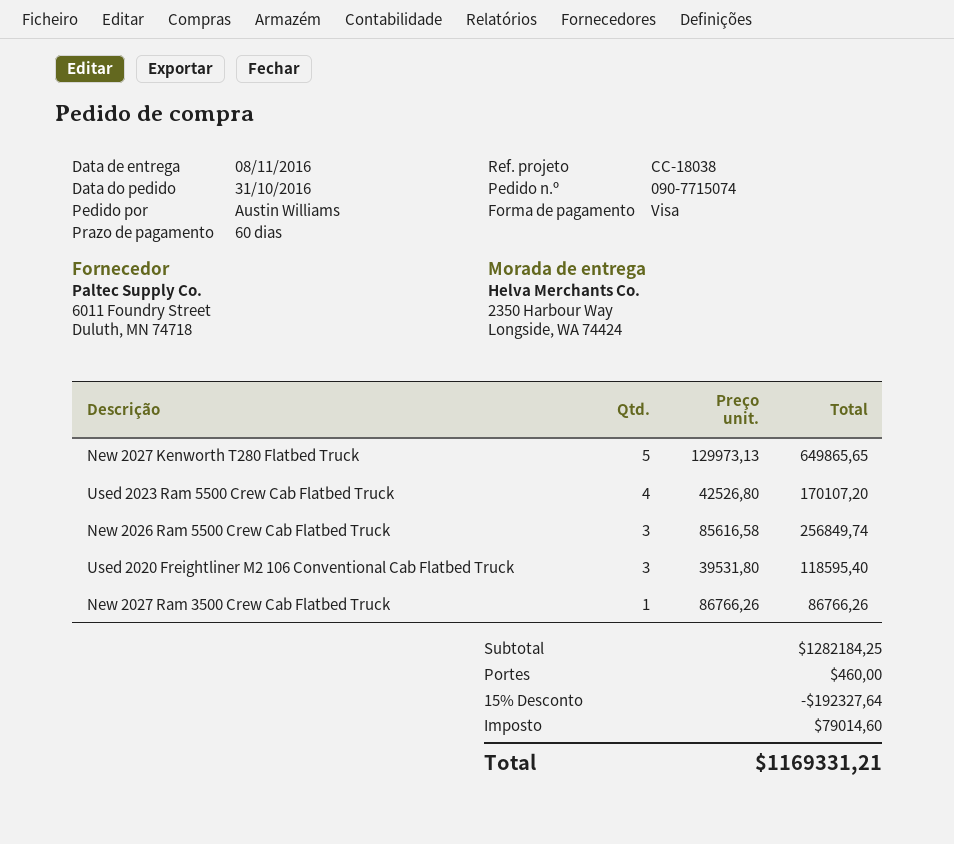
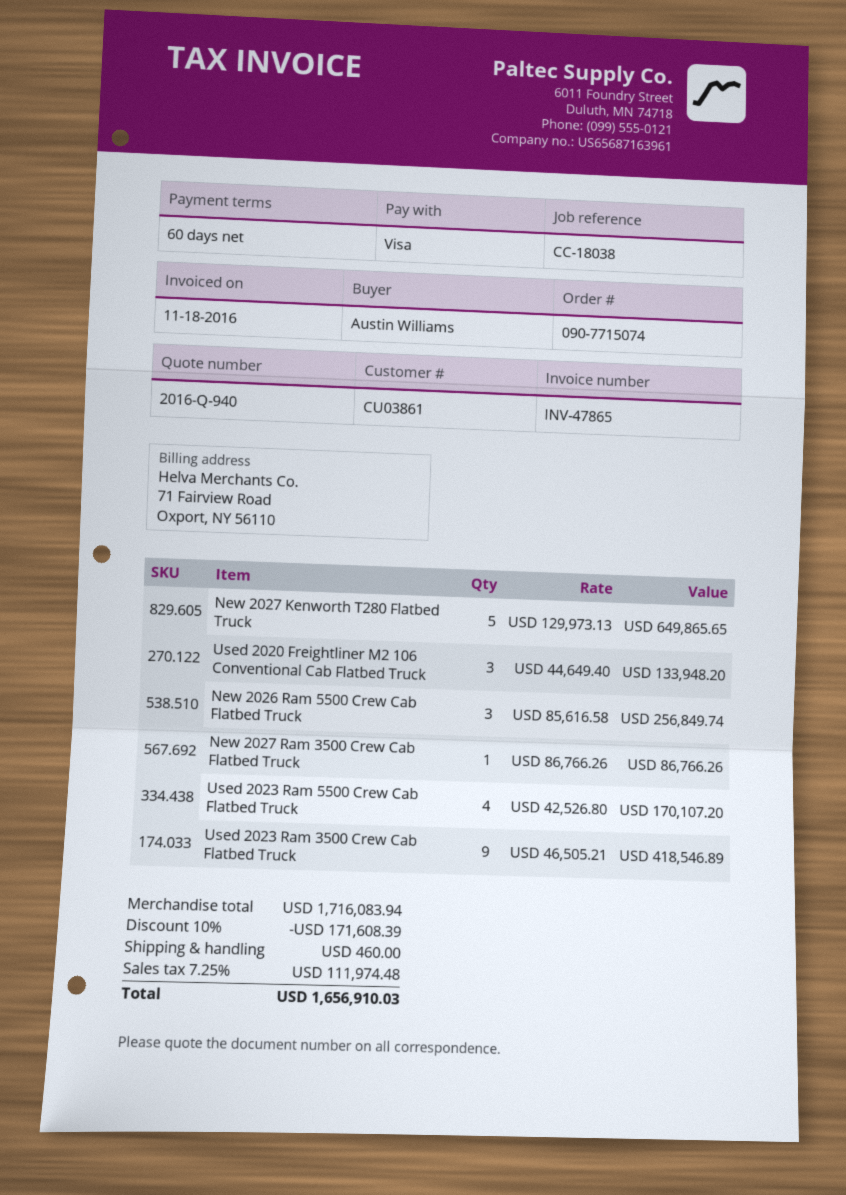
Used 2020 Freightliner M2 106 Conventional Cab Flatbed Truck: 3 x 39531.80 = 118595.40 -> 3 x 44649.40 = 133948.20
Used 2023 Ram 3500 Crew Cab Flatbed Truck: none -> 9 x 46505.21 = 418546.89
subtotal: 1282184.25 -> 1716083.94
discount: 15% = 192327.64 -> 10% = 171608.39
tax: 79014.60 -> 111974.48
total: 1169331.21 -> 1656910.03

